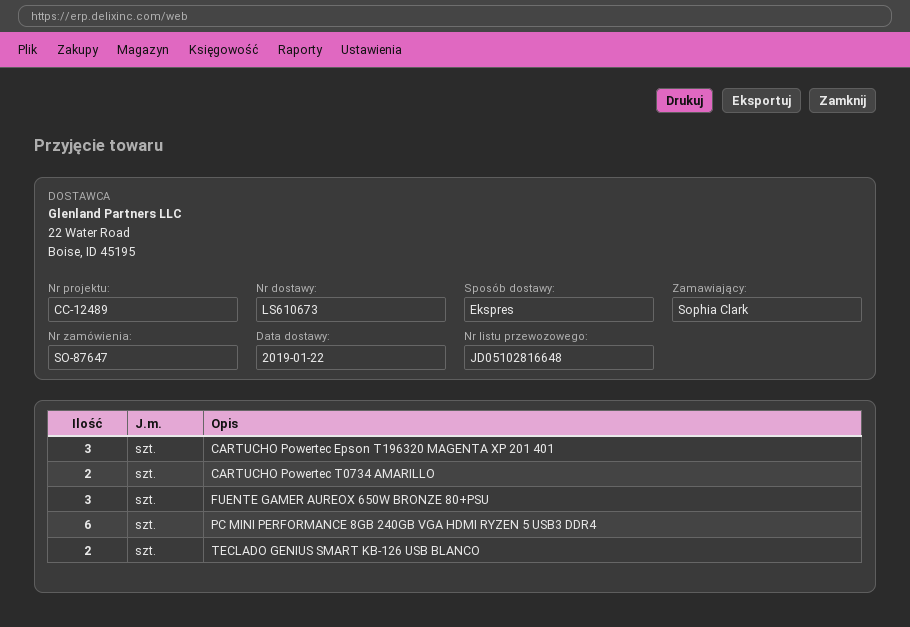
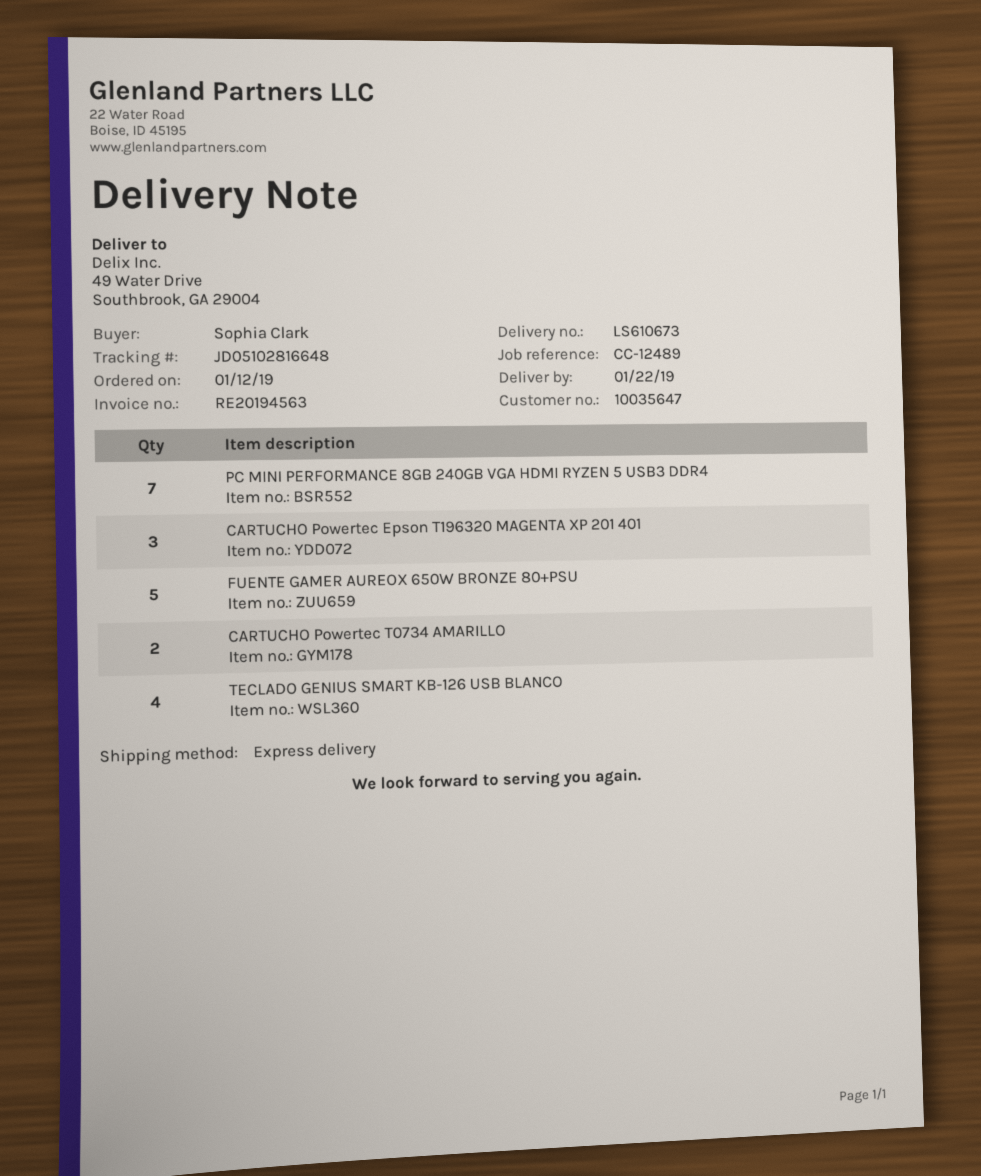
FUENTE GAMER AUREOX 650W BRONZE 80+PSU: 3 -> 5
PC MINI PERFORMANCE 8GB 240GB VGA HDMI RYZEN 5 USB3 DDR4: 6 -> 7
TECLADO GENIUS SMART KB-126 USB BLANCO: 2 -> 4

